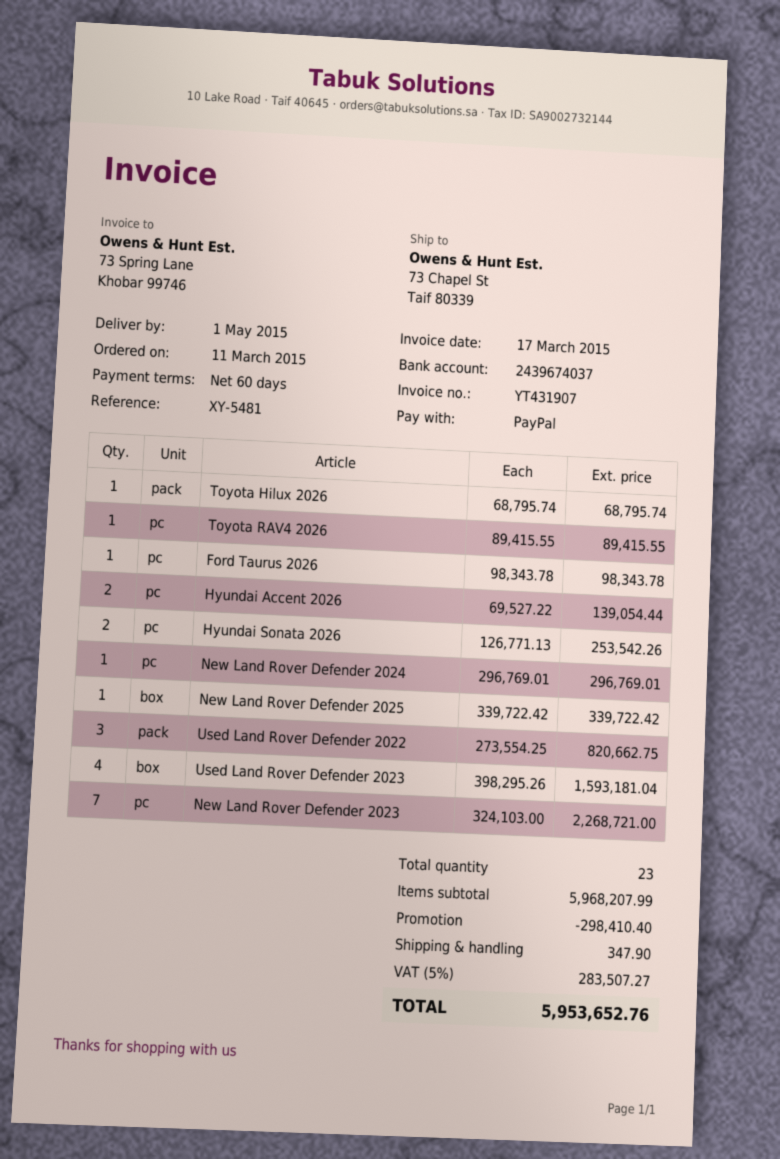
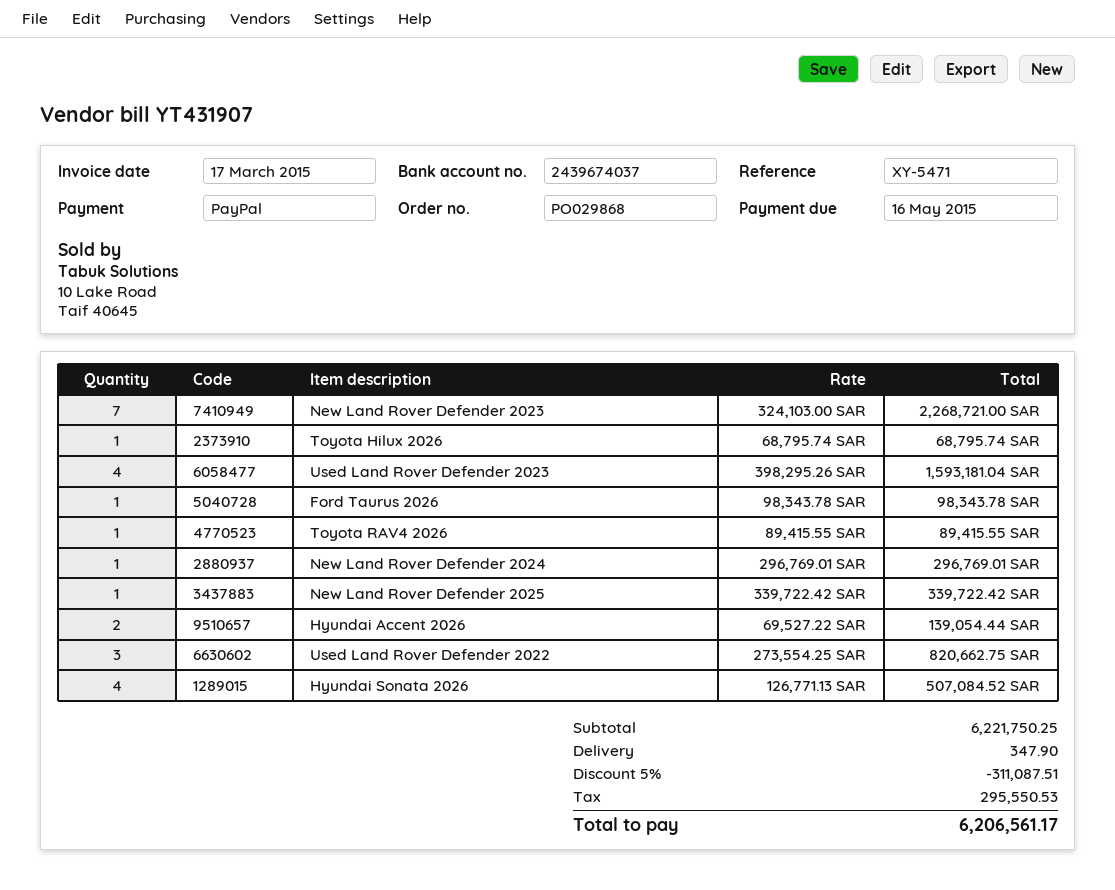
reference: XY-5481 -> XY-5471
Hyundai Sonata 2026: 2 x 126771.13 = 253542.26 -> 4 x 126771.13 = 507084.52
subtotal: 5968207.99 -> 6221750.25
discount: 298410.40 -> 311087.51
tax: 283507.27 -> 295550.53
total: 5953652.76 -> 6206561.17

